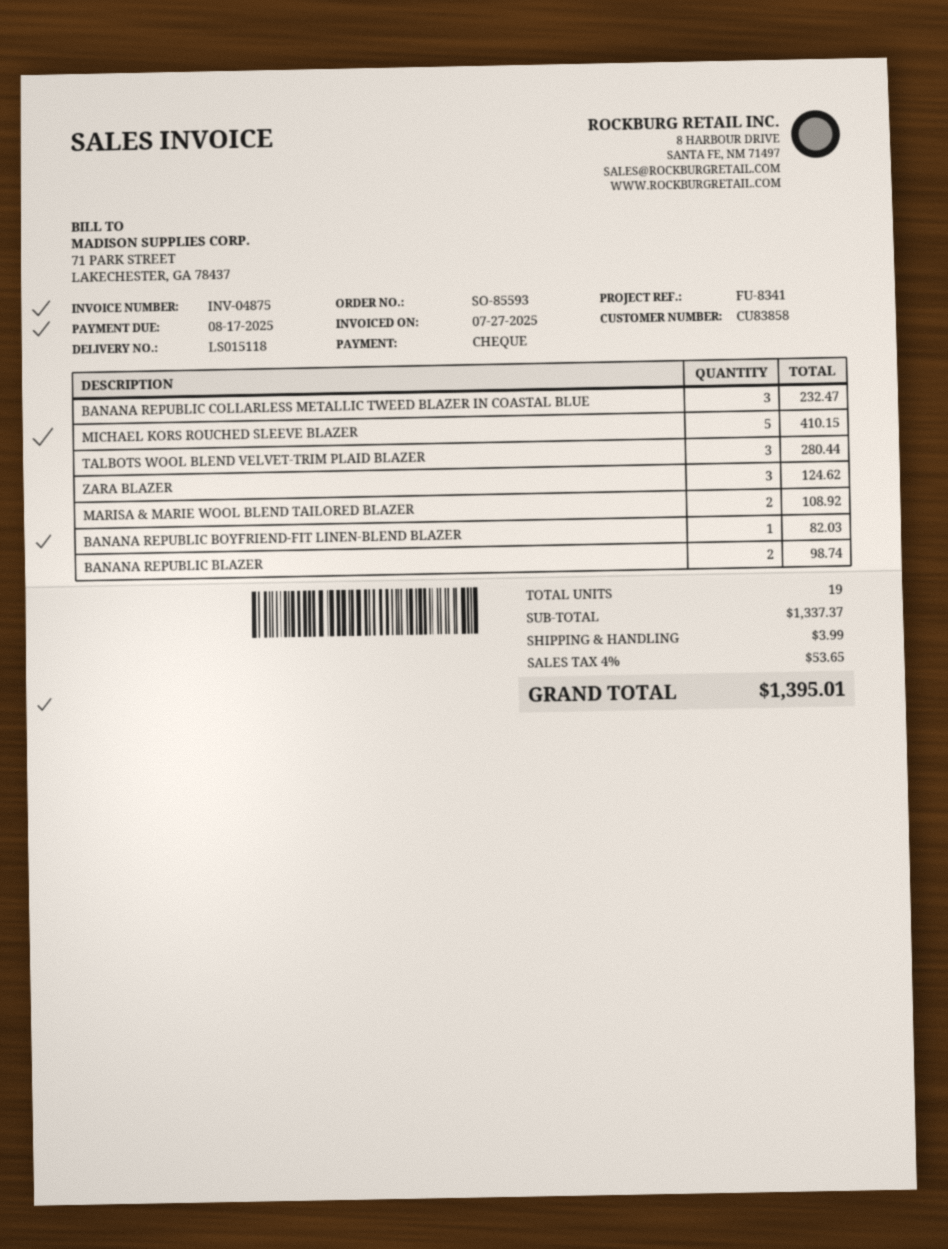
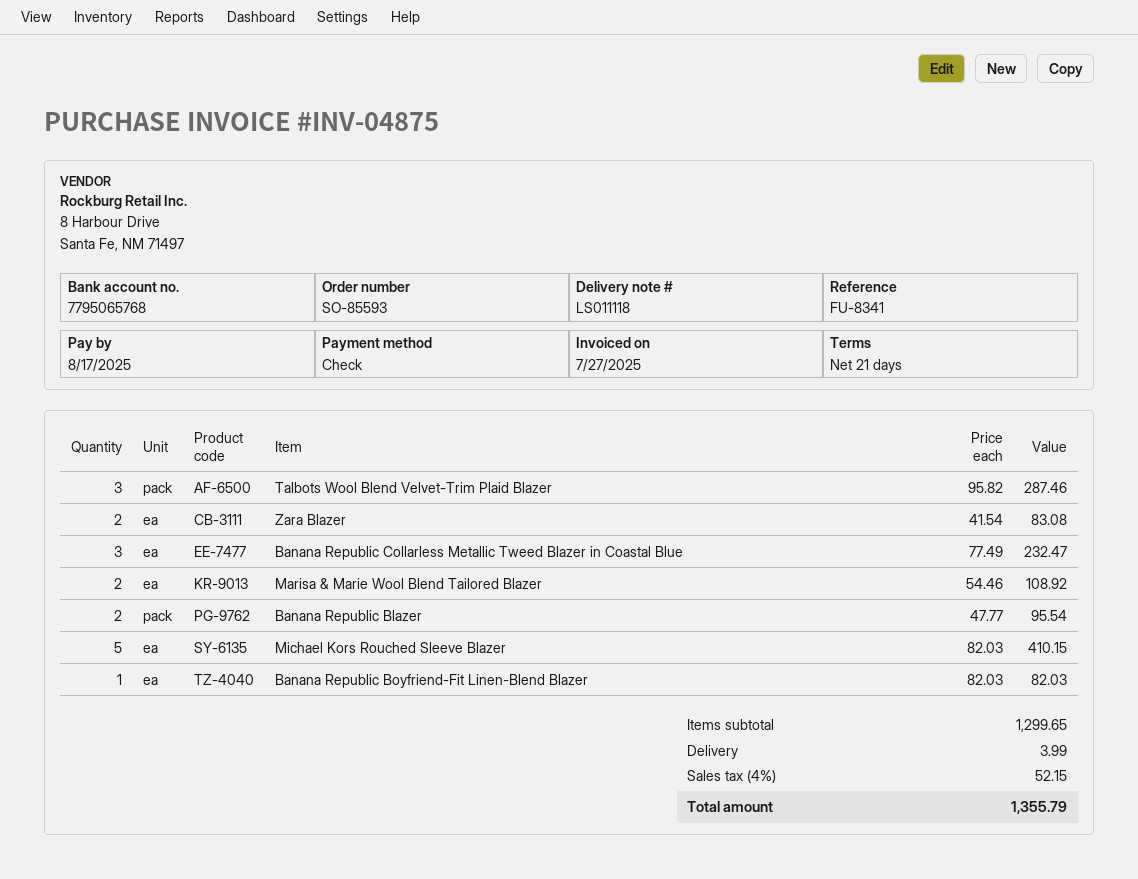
delivery note number: LS015118 -> LS011118
TALBOTS WOOL BLEND VELVET-TRIM PLAID BLAZER: 3 for 280.44 -> 3 for 287.46
ZARA BLAZER: 3 for 124.62 -> 2 for 83.08
BANANA REPUBLIC BLAZER: 2 for 98.74 -> 2 for 95.54
subtotal: 1337.37 -> 1299.65
tax: 4% = 53.65 -> 4% = 52.15
total: 1395.01 -> 1355.79

